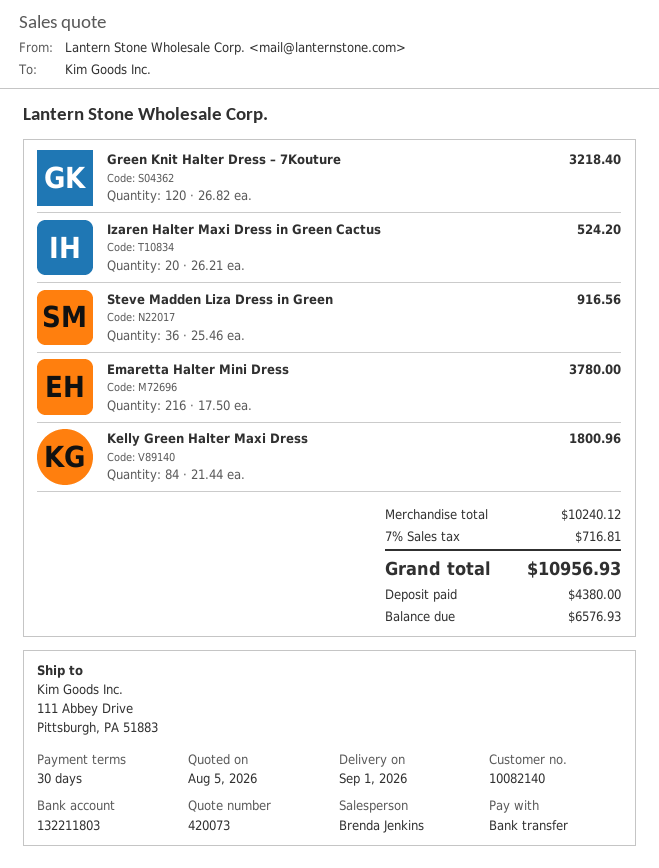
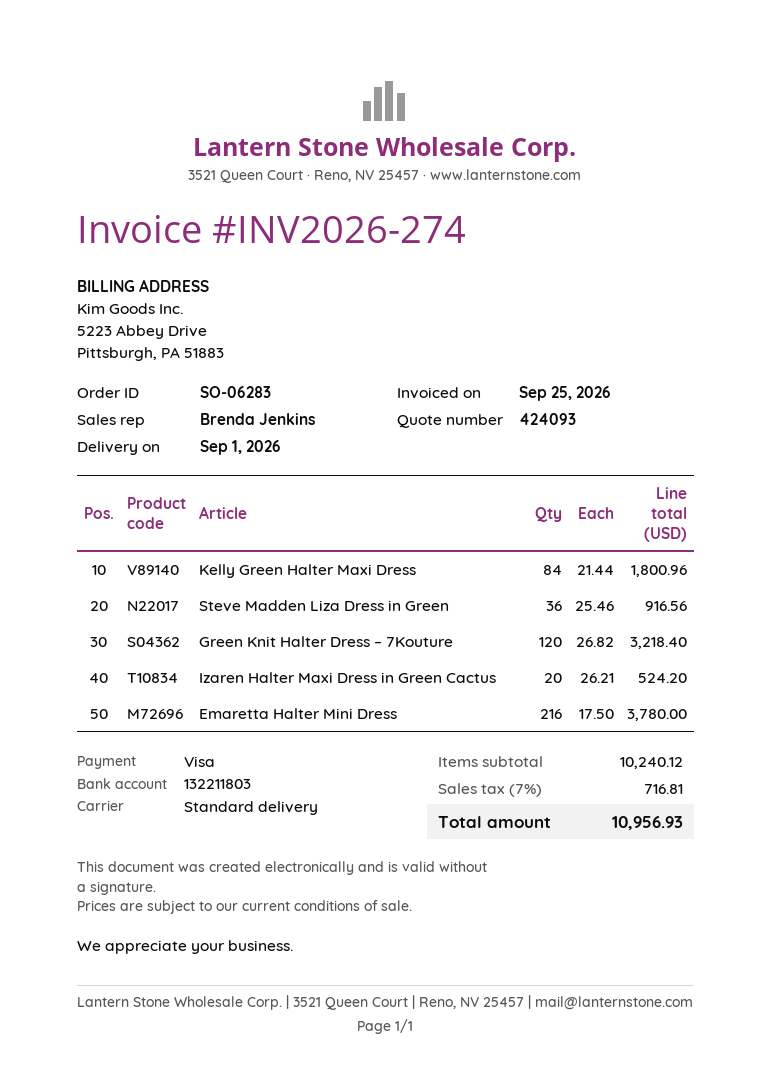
quote number: 420073 -> 424093
payment method: bank transfer -> Visa

